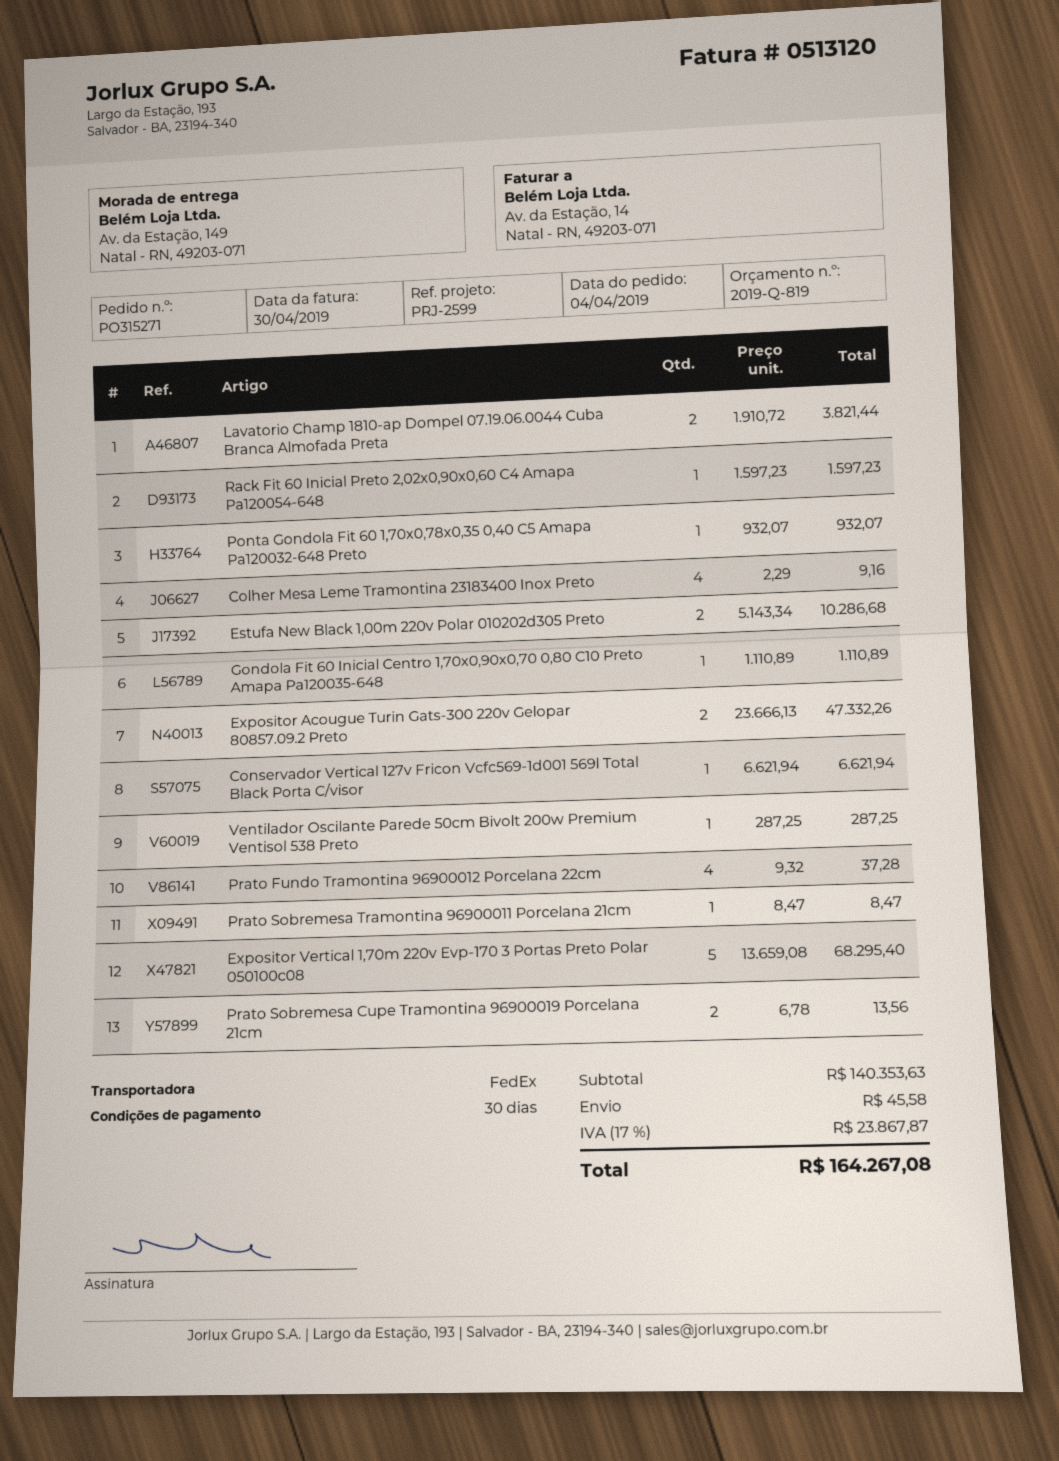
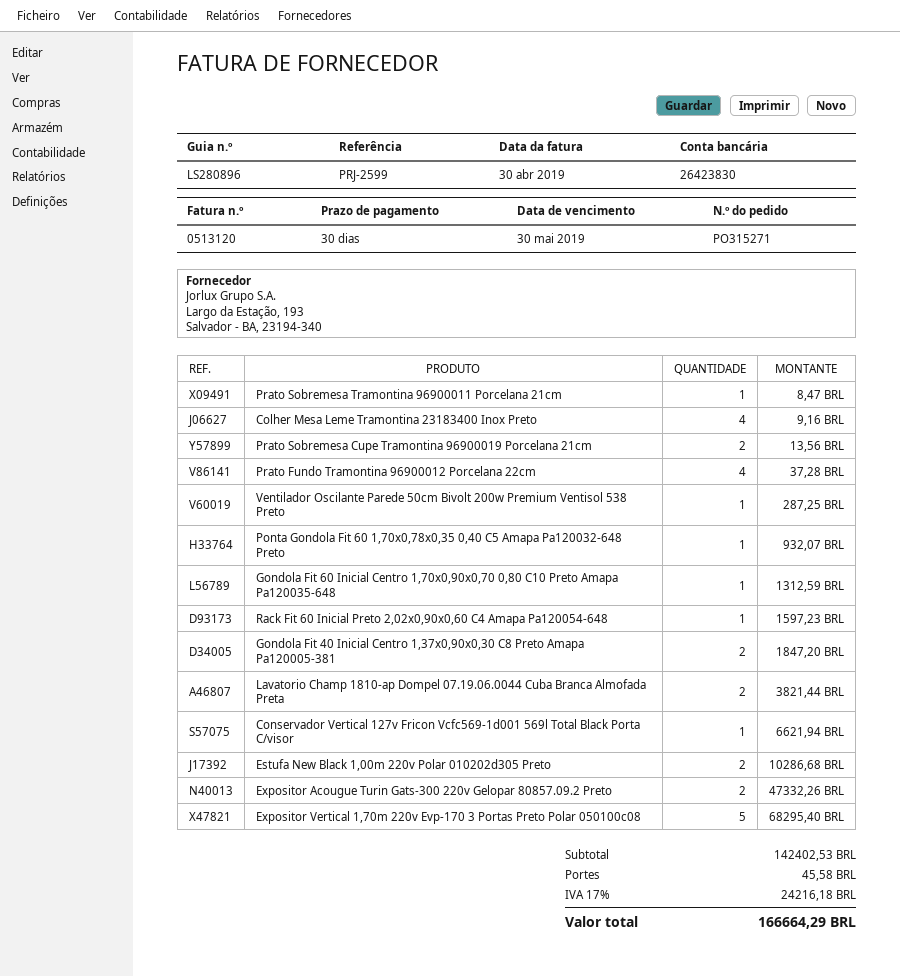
Gondola Fit 60 Inicial Centro 1,70x0,90x0,70 0,80 C10 Preto Amapa Pa120035-648: 1 for 1110.89 -> 1 for 1312.59
Gondola Fit 40 Inicial Centro 1,37x0,90x0,30 C8 Preto Amapa Pa120005-381: none -> 2 for 1847.20
subtotal: 140353.63 -> 142402.53
tax: 17% = 23867.87 -> 17% = 24216.18
total: 164267.08 -> 166664.29

